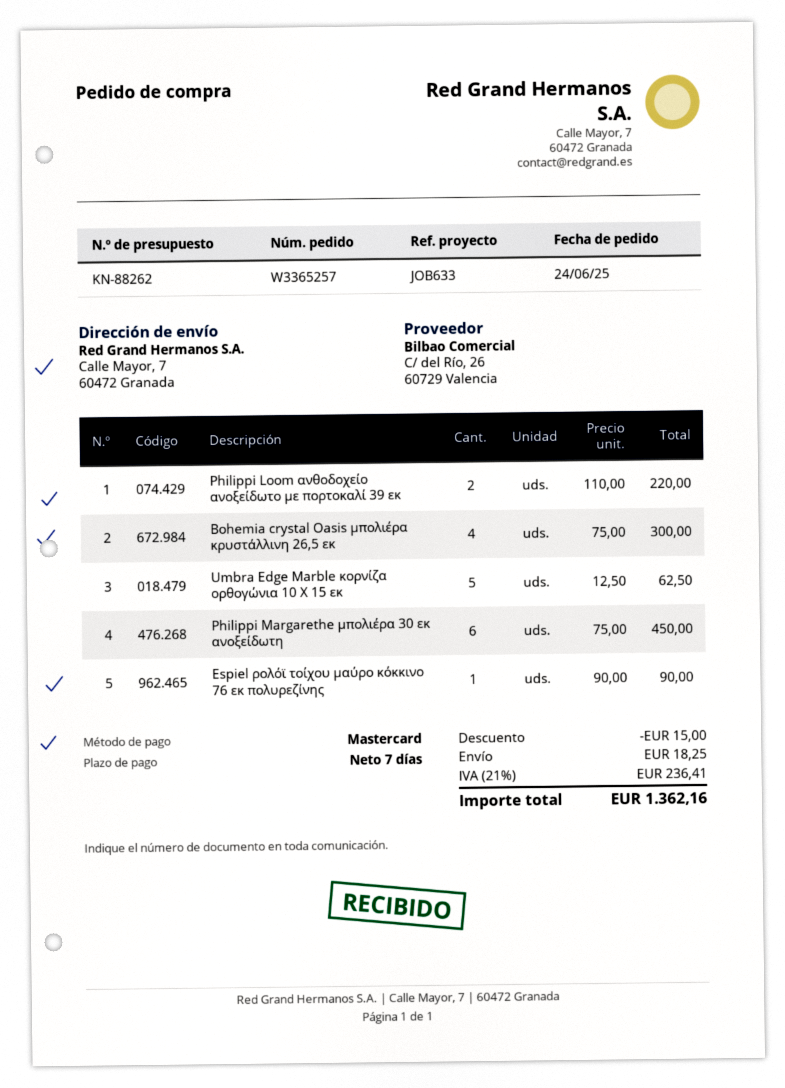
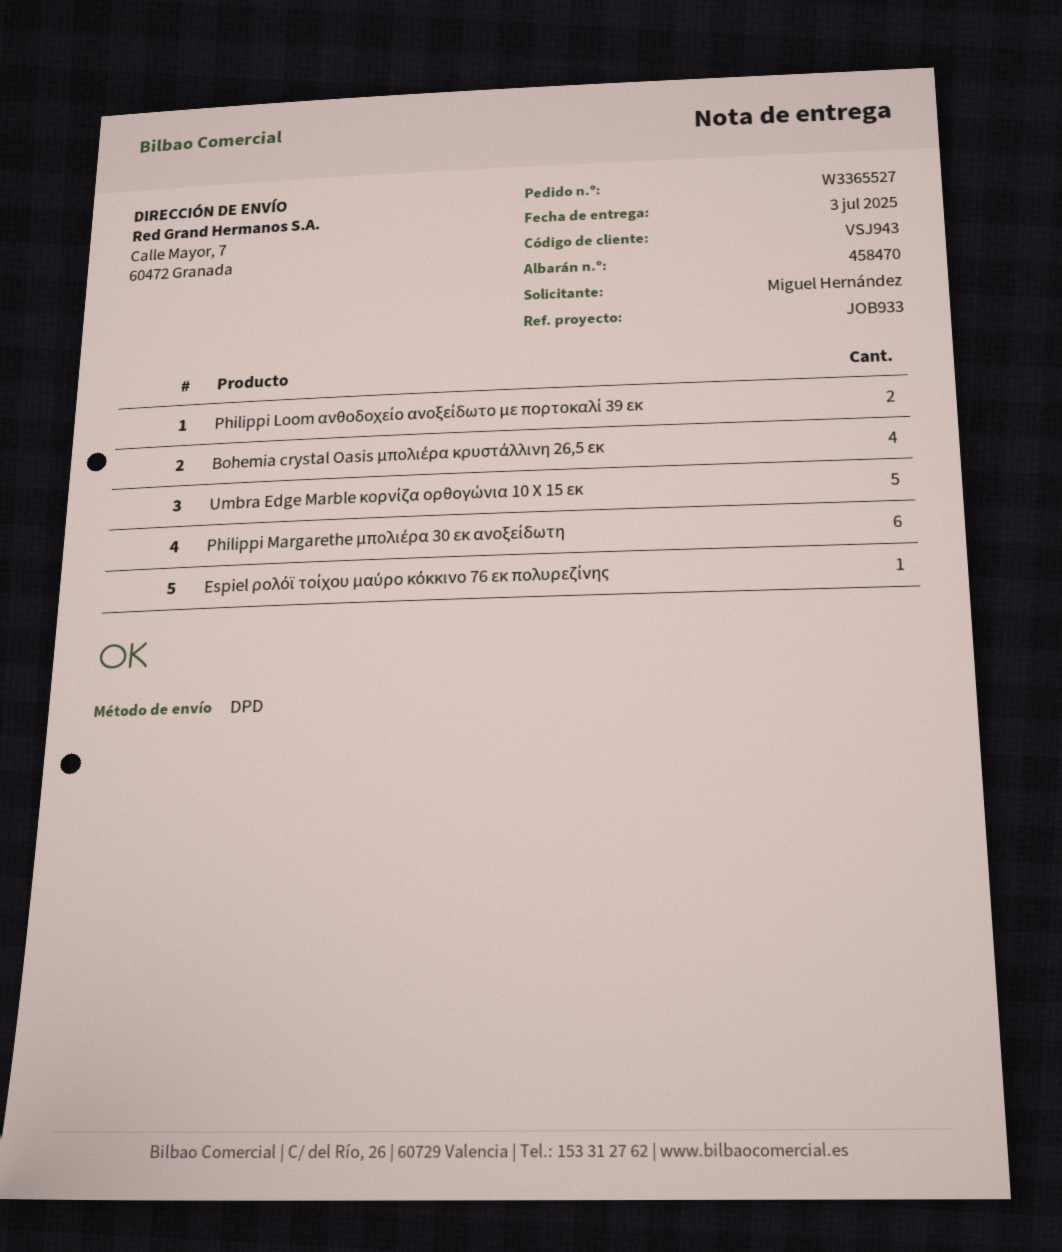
order number: W3365257 -> W3365527
reference: JOB633 -> JOB933

